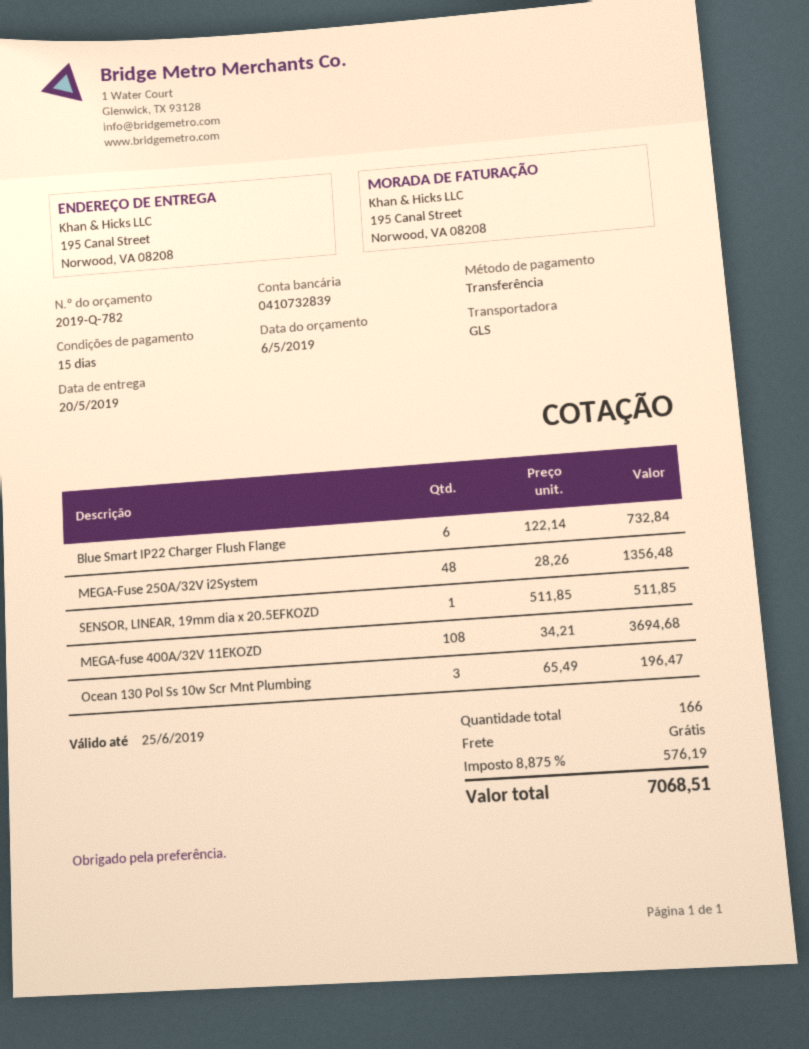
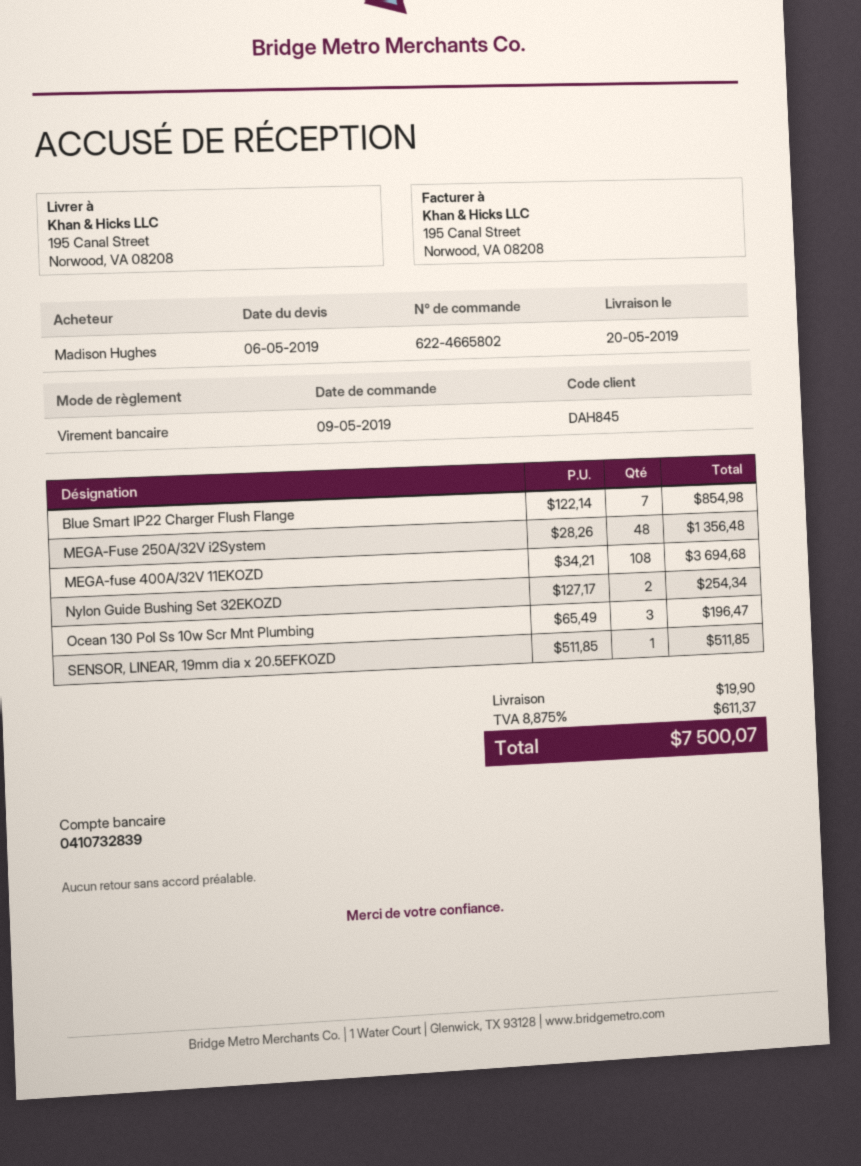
Blue Smart IP22 Charger Flush Flange: 6 x 122.14 = 732.84 -> 7 x 122.14 = 854.98
Nylon Guide Bushing Set 32EKOZD: none -> 2 x 127.17 = 254.34
shipping: 0.00 -> 19.90
tax: 8.875% = 576.19 -> 8.875% = 611.37
total: 7068.51 -> 7500.07

